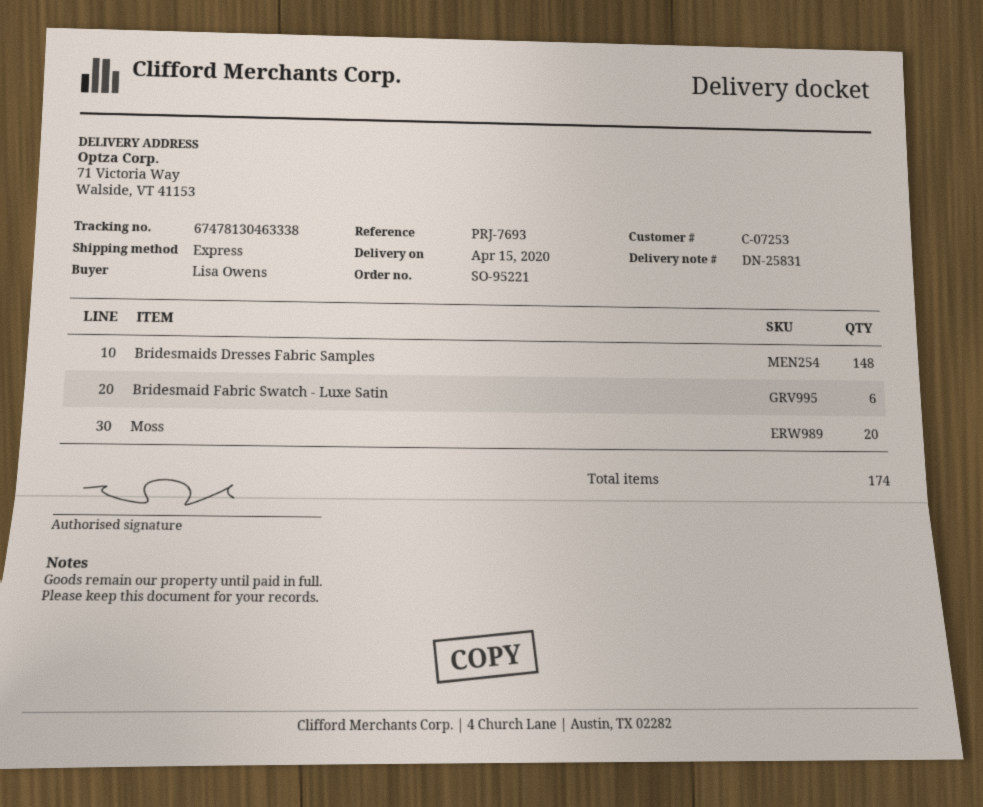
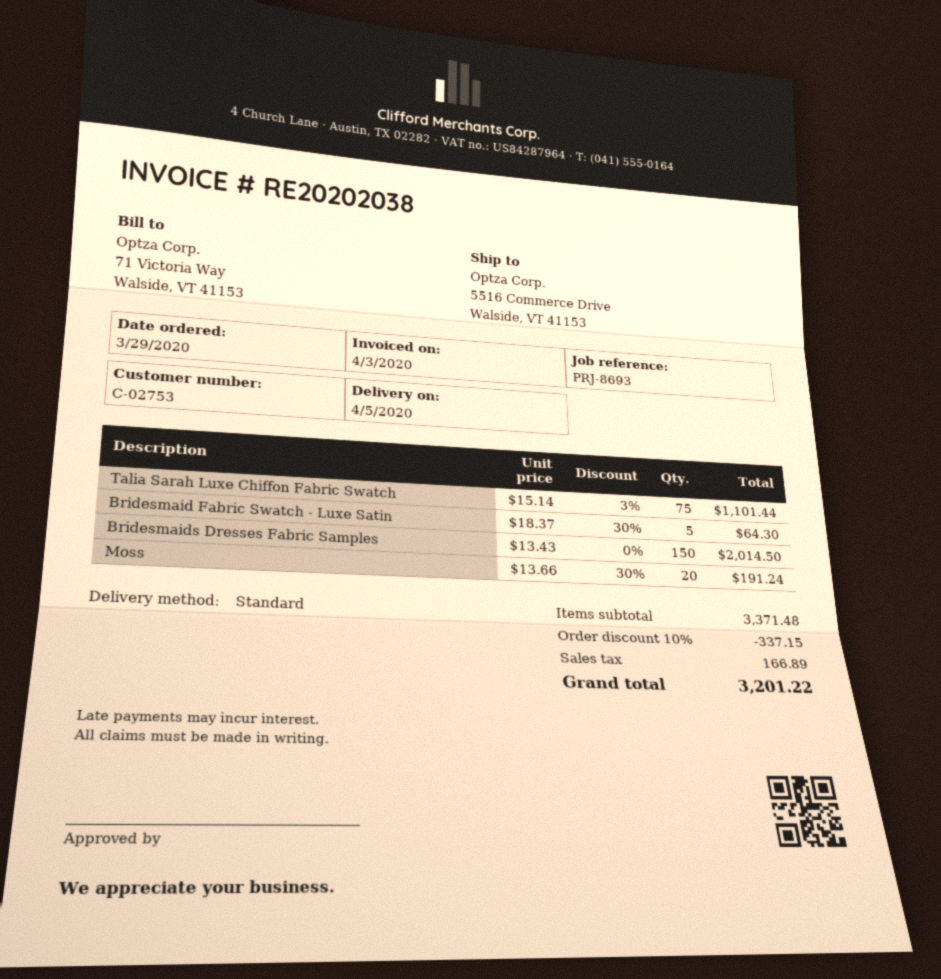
delivery date: 2020-04-15 -> 2020-04-05
customer number: C-07253 -> C-02753
reference: PRJ-7693 -> PRJ-8693
shipping method: express -> standard
ship to: 71 Victoria Way, Walside, VT 41153 -> 5516 Commerce Drive, Walside, VT 41153
Bridesmaids Dresses Fabric Samples: 148 -> 150
Bridesmaid Fabric Swatch - Luxe Satin: 6 -> 5
Talia Sarah Luxe Chiffon Fabric Swatch: none -> 75

